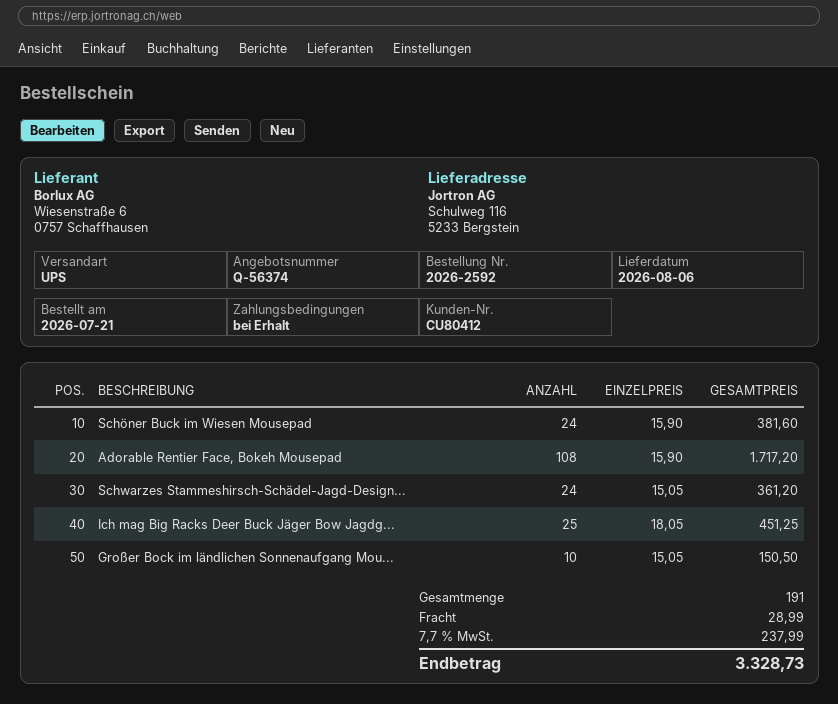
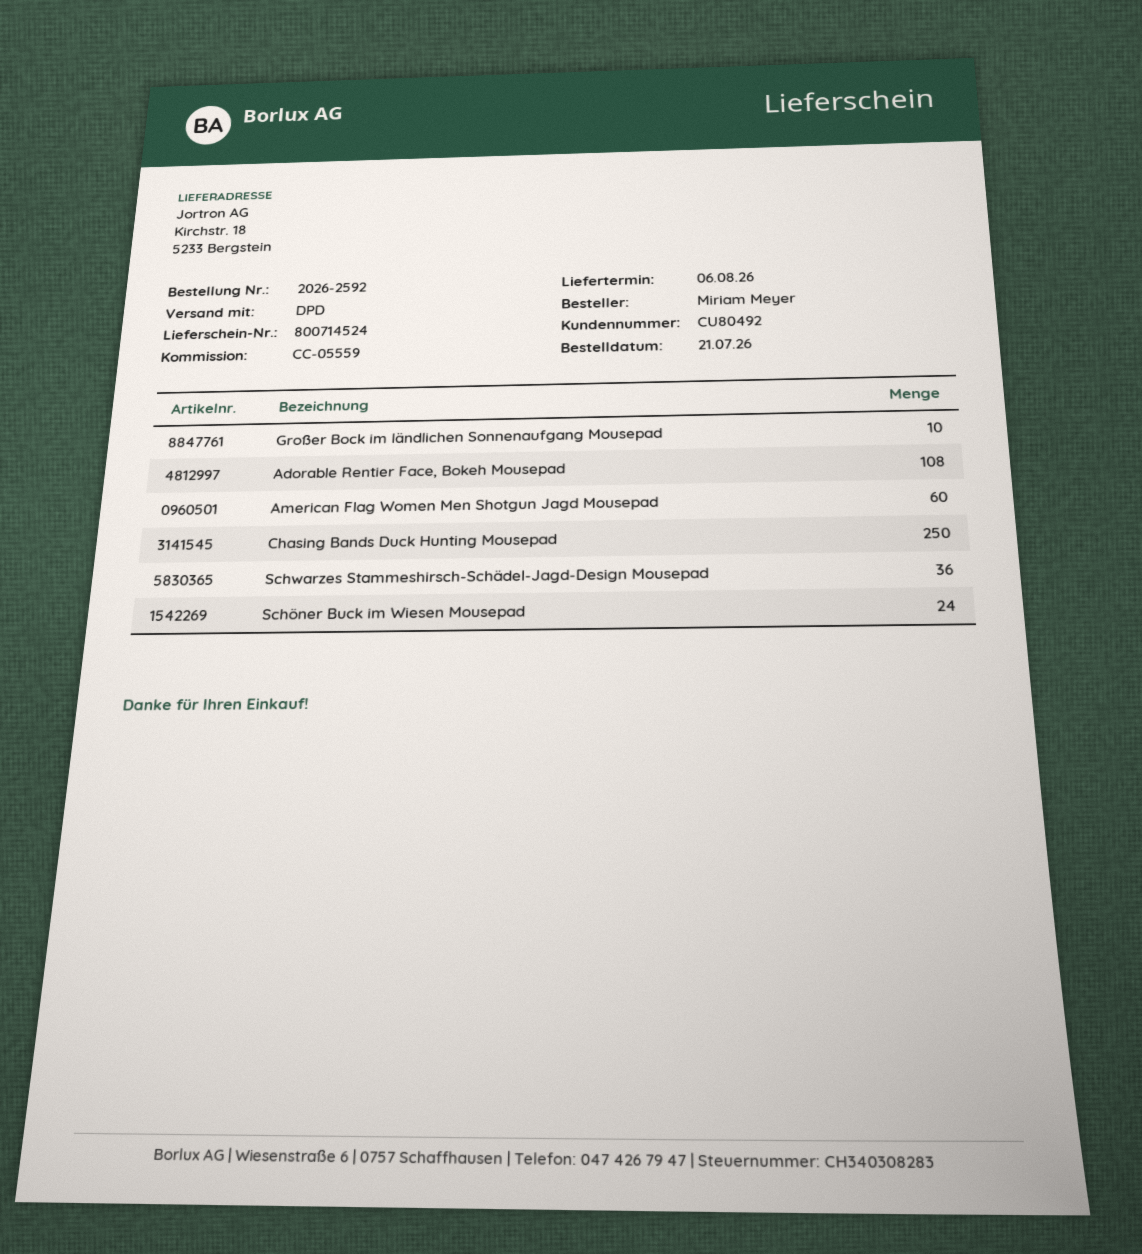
customer number: CU80412 -> CU80492
shipping method: UPS -> DPD
ship to: Schulweg 116, 5233 Bergstein -> Kirchstr. 18, 5233 Bergstein
Schwarzes Stammeshirsch-Schädel-Jagd-Design...: 24 -> 36
Ich mag Big Racks Deer Buck Jäger Bow Jagdg...: 25 -> none
American Flag Women Men Shotgun Jagd Mousepad: none -> 60
Chasing Bands Duck Hunting Mousepad: none -> 250

